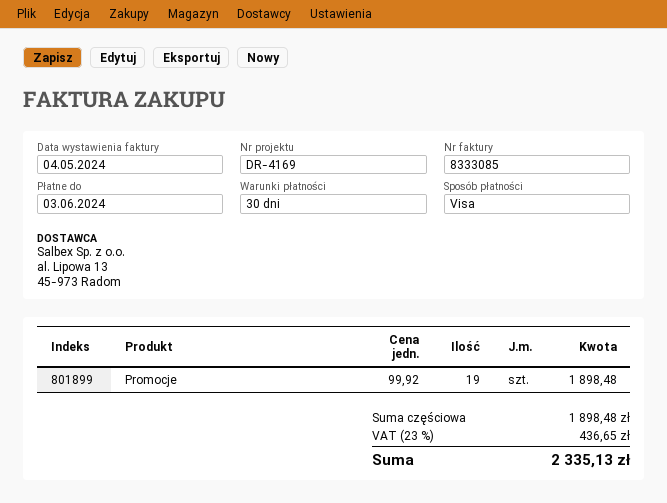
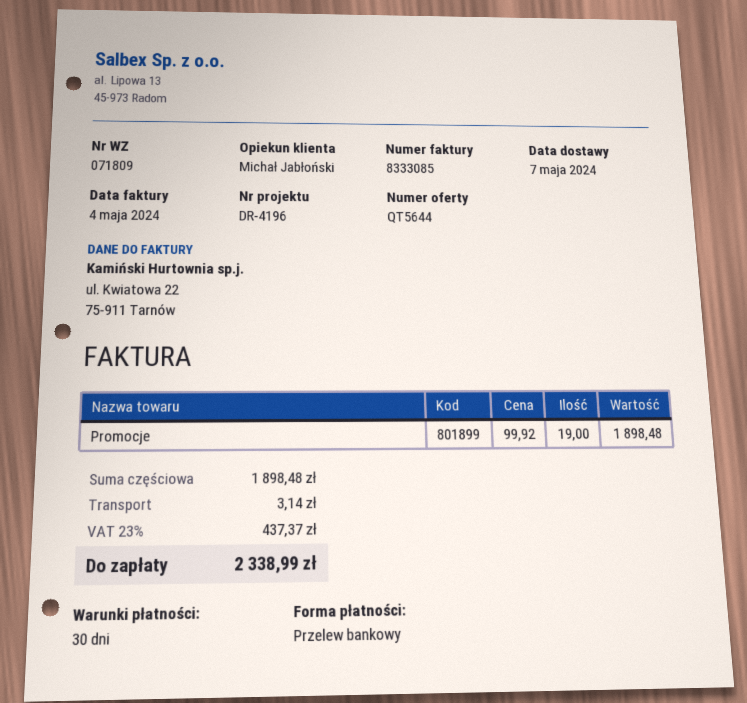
reference: DR-4169 -> DR-4196
payment method: Visa -> bank transfer
shipping: none -> 3.14
tax: 23% = 436.65 -> 23% = 437.37
total: 2335.13 -> 2338.99

